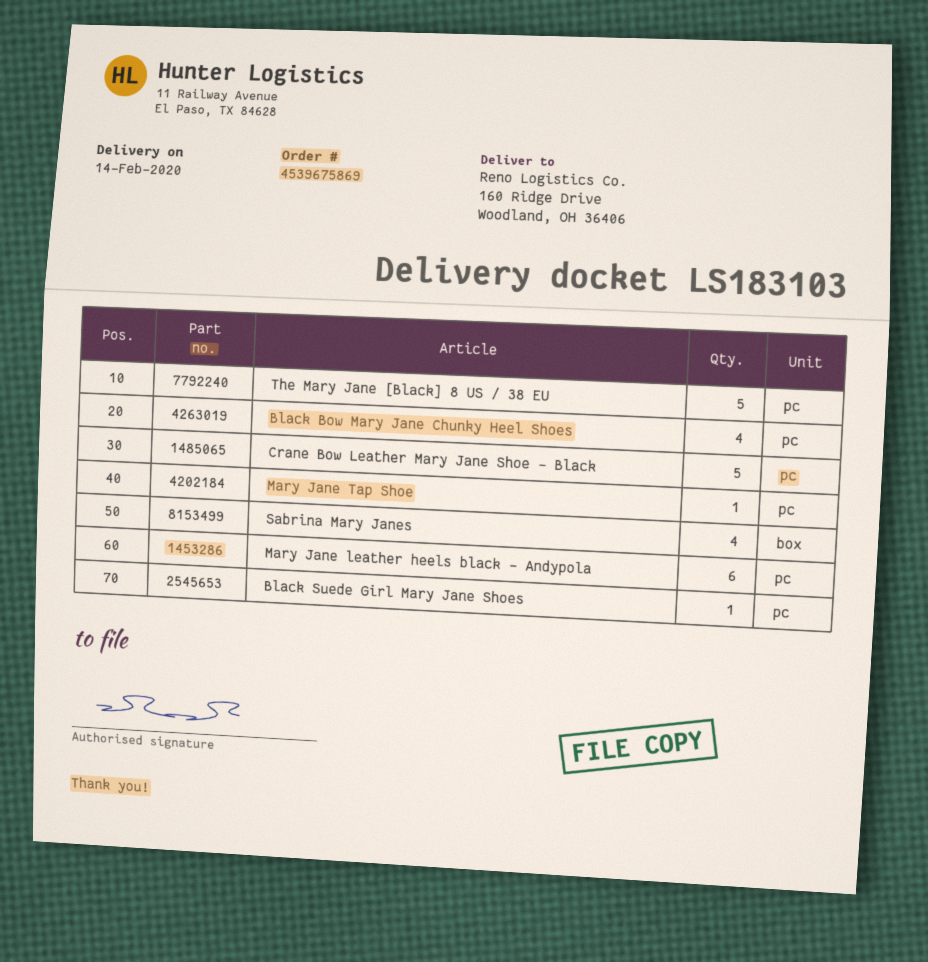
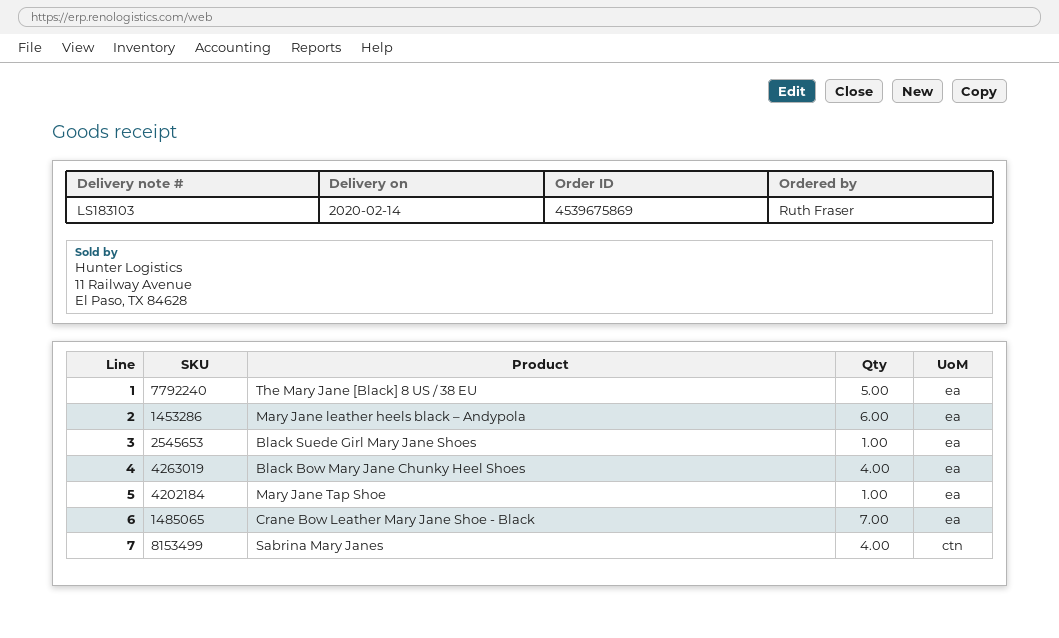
Crane Bow Leather Mary Jane Shoe - Black: 5 -> 7

